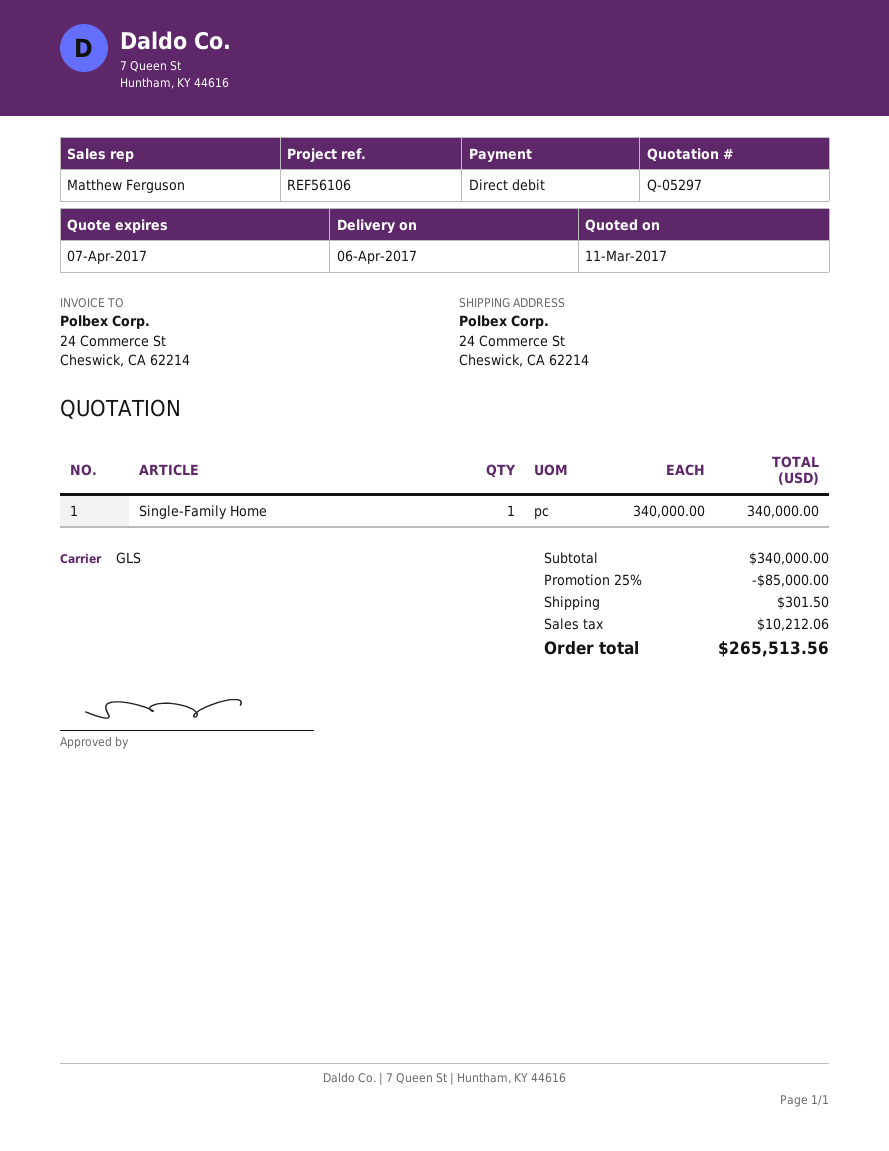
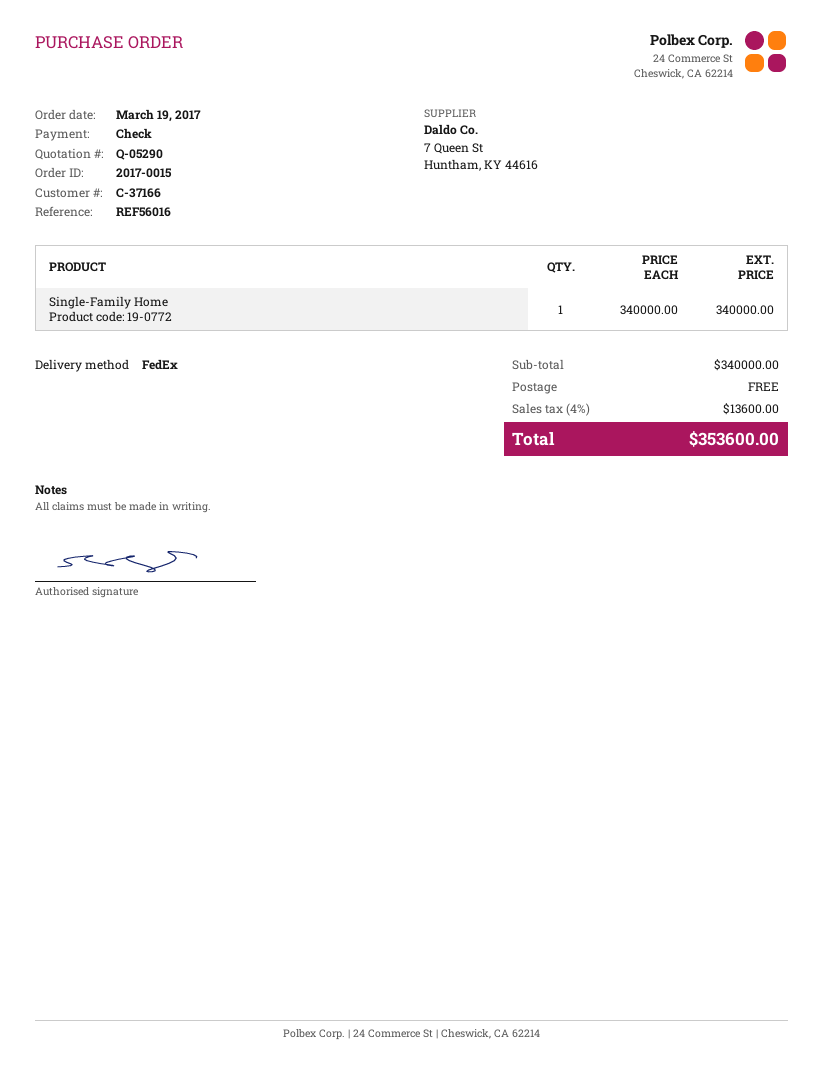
quote number: Q-05297 -> Q-05290
reference: REF56106 -> REF56016
payment method: direct debit -> cheque
shipping method: GLS -> FedEx
discount: 25% = 85000.00 -> none
shipping: 301.50 -> 0.00
tax: 10212.06 -> 13600.00
total: 265513.56 -> 353600.00

